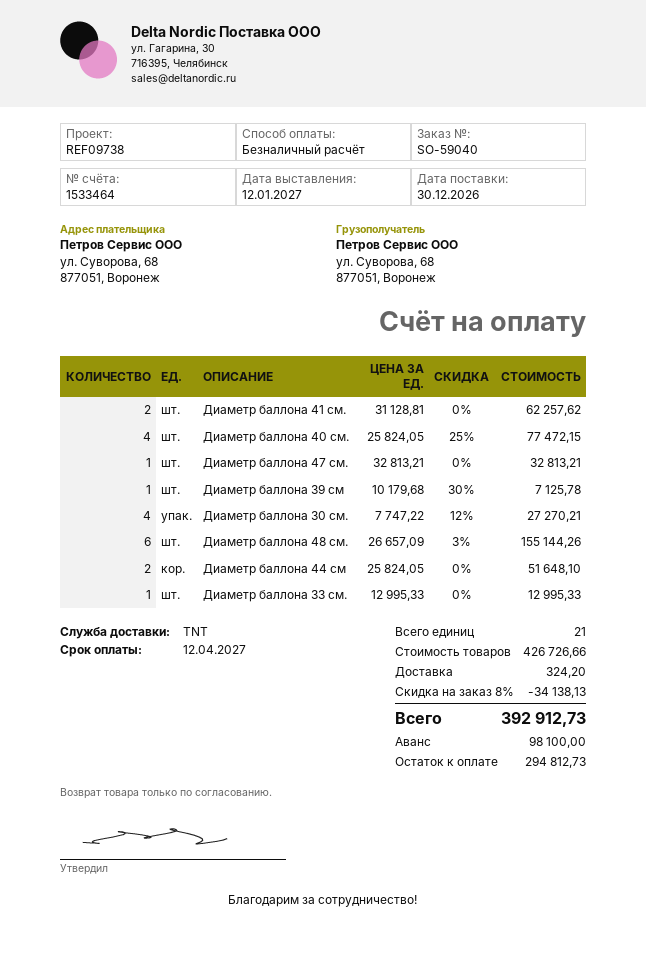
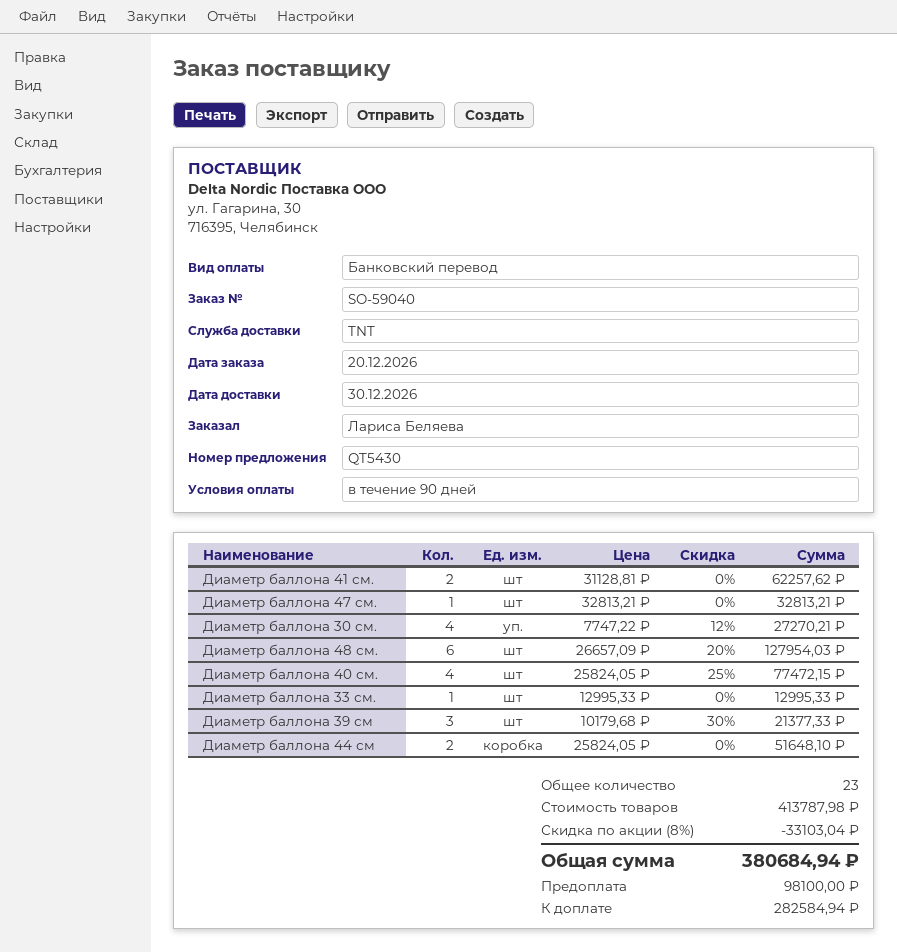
Диаметр баллона 39 см: 1 x 10179.68 - 30% = 7125.78 -> 3 x 10179.68 - 30% = 21377.33
Диаметр баллона 48 см.: 6 x 26657.09 - 3% = 155144.26 -> 6 x 26657.09 - 20% = 127954.03
total quantity: 21 -> 23
subtotal: 426726.66 -> 413787.98
discount: 8% = 34138.13 -> 8% = 33103.04
shipping: 324.20 -> none
total: 392912.73 -> 380684.94
balance: 294812.73 -> 282584.94

